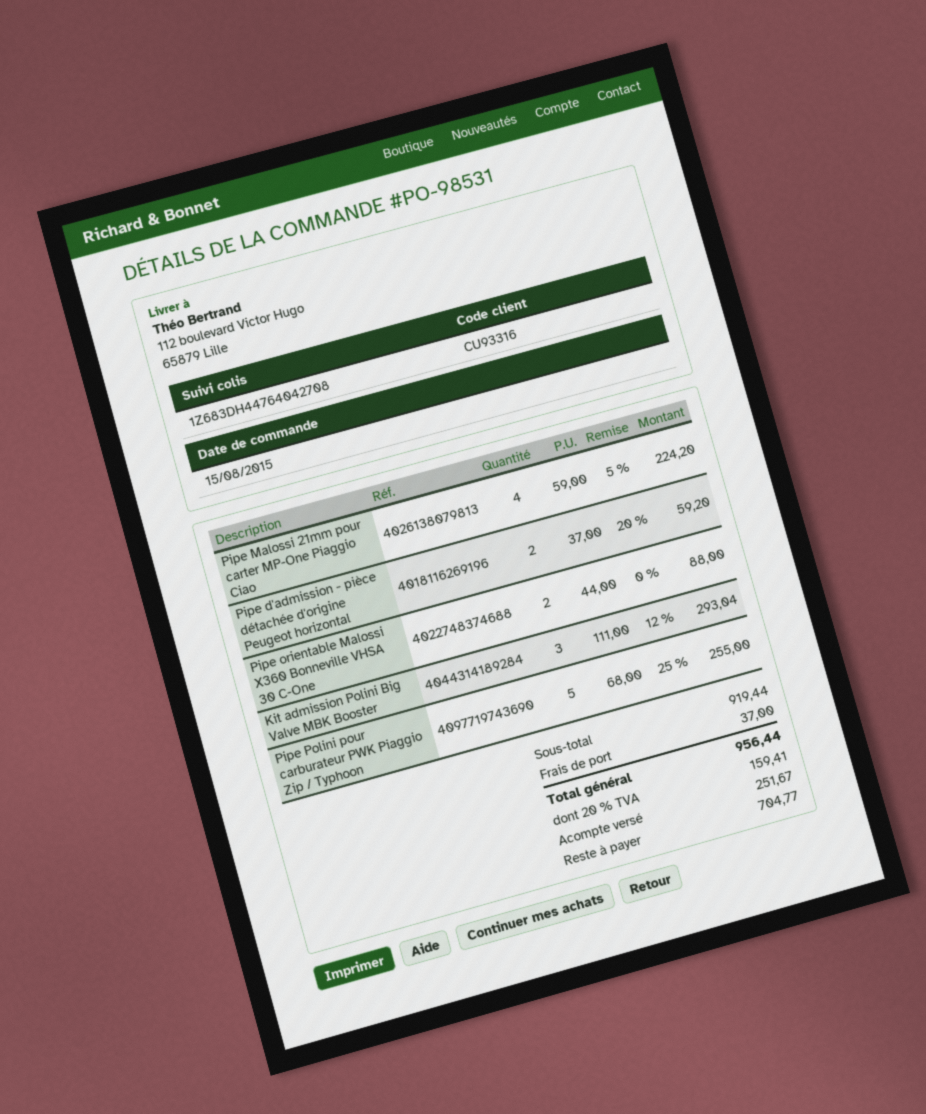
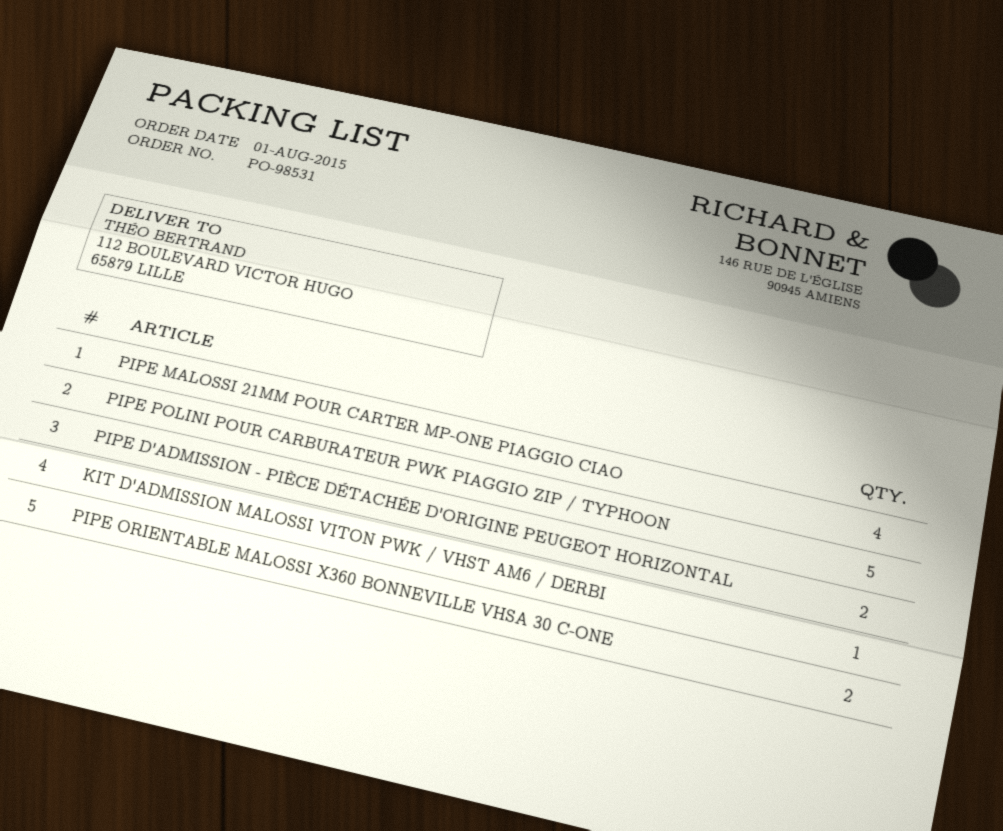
order date: 2015-08-15 -> 2015-08-01
Kit admission Polini Big Valve MBK Booster: 3 -> none
KIT D'ADMISSION MALOSSI VITON PWK / VHST AM6 / DERBI: none -> 1

